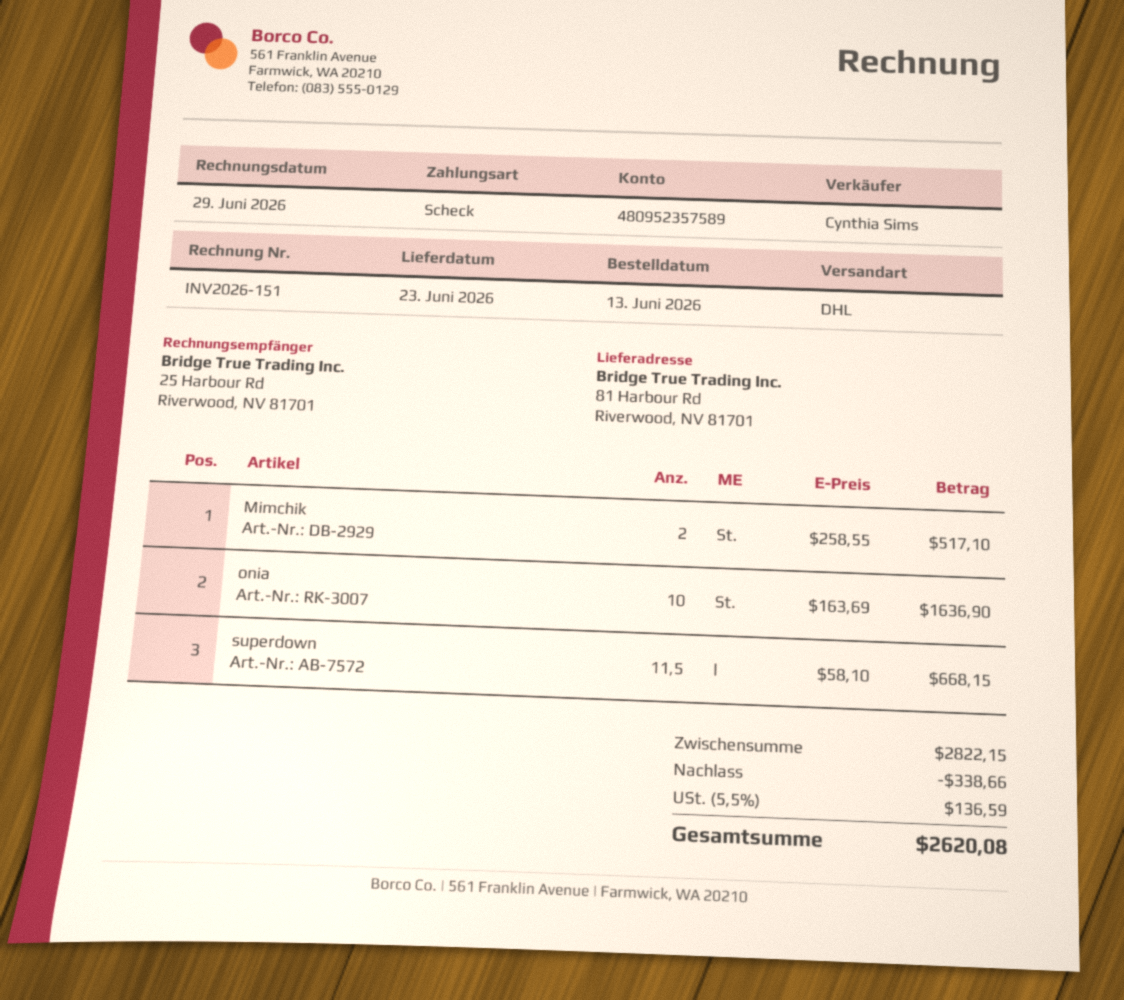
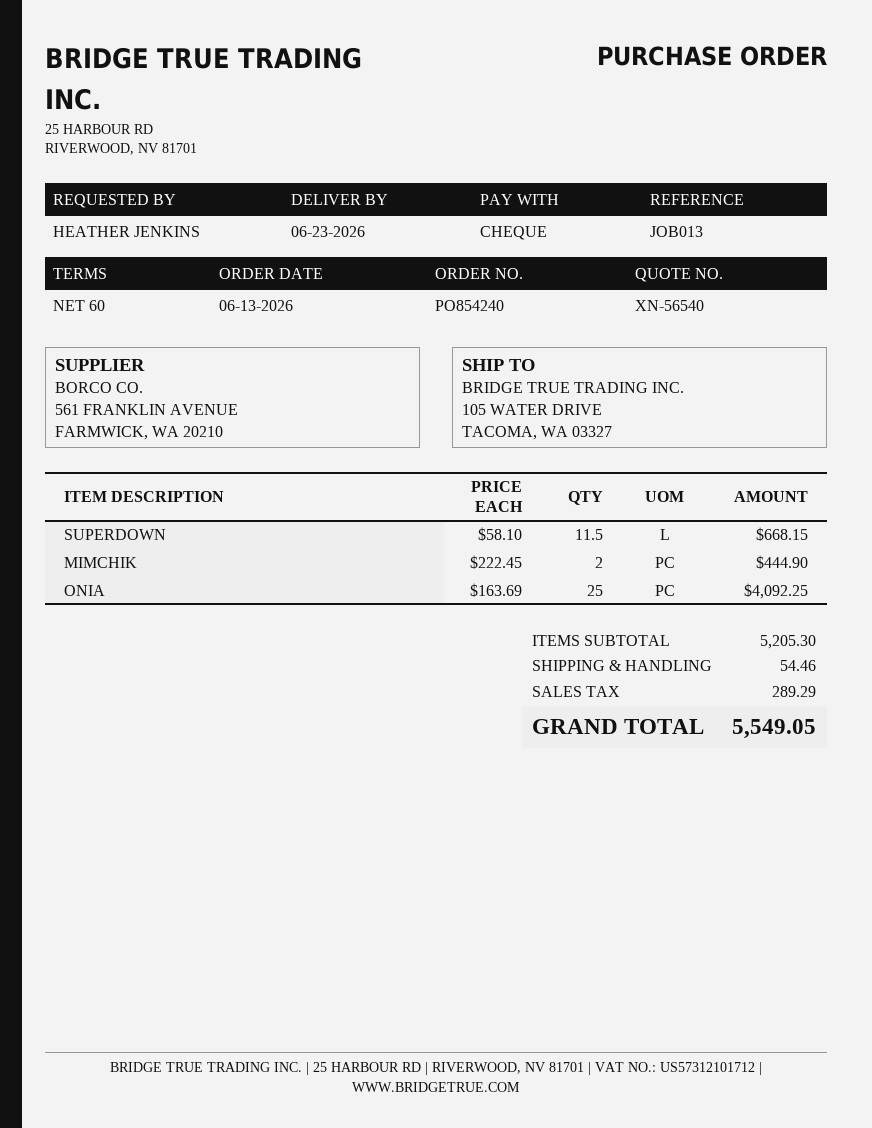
ship to: 81 Harbour Rd, Riverwood, NV 81701 -> 105 WATER DRIVE, TACOMA, WA 03327
Mimchik: 2 x 258.55 = 517.10 -> 2 x 222.45 = 444.90
onia: 10 x 163.69 = 1636.90 -> 25 x 163.69 = 4092.25
subtotal: 2822.15 -> 5205.30
discount: 338.66 -> none
shipping: none -> 54.46
tax: 136.59 -> 289.29
total: 2620.08 -> 5549.05

